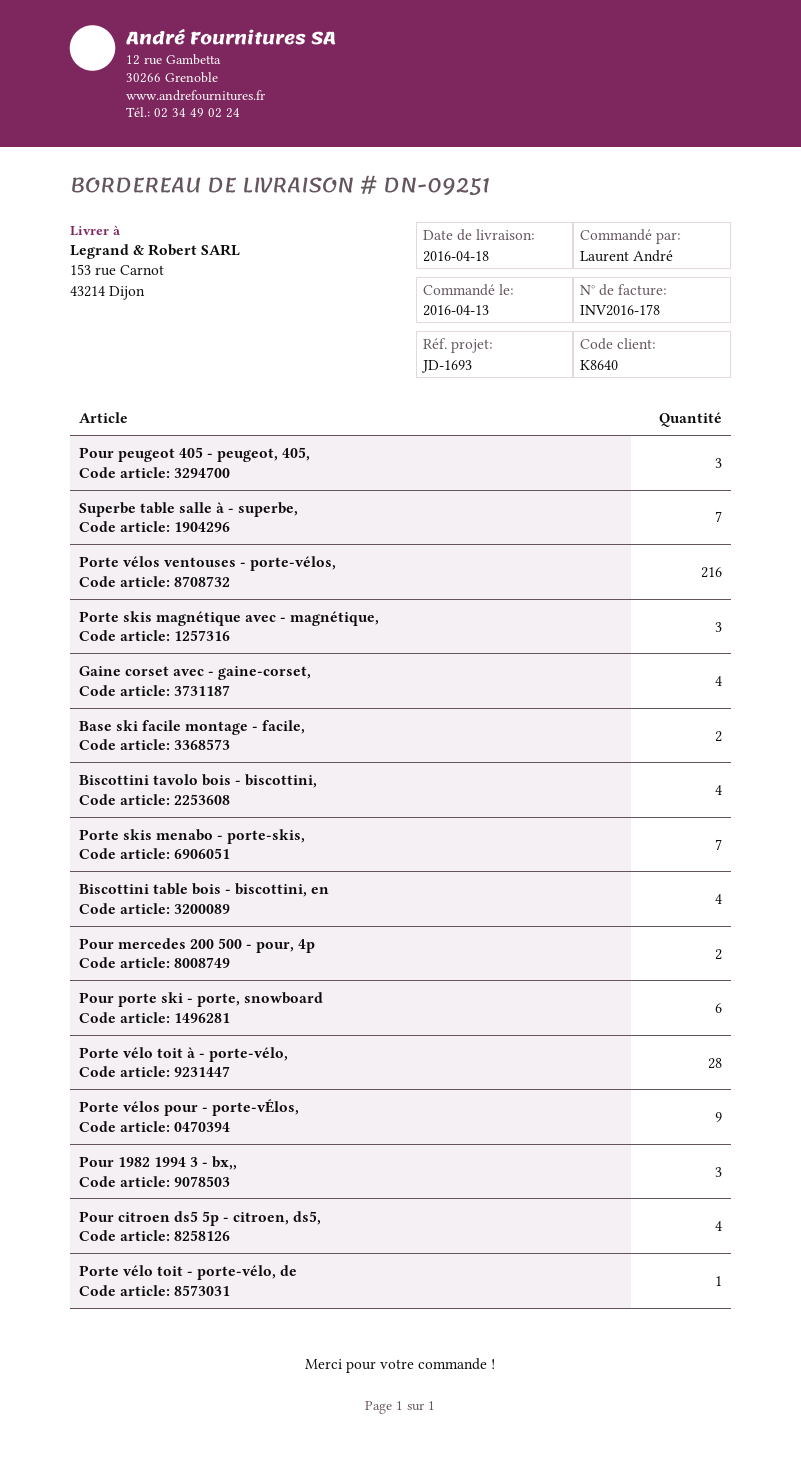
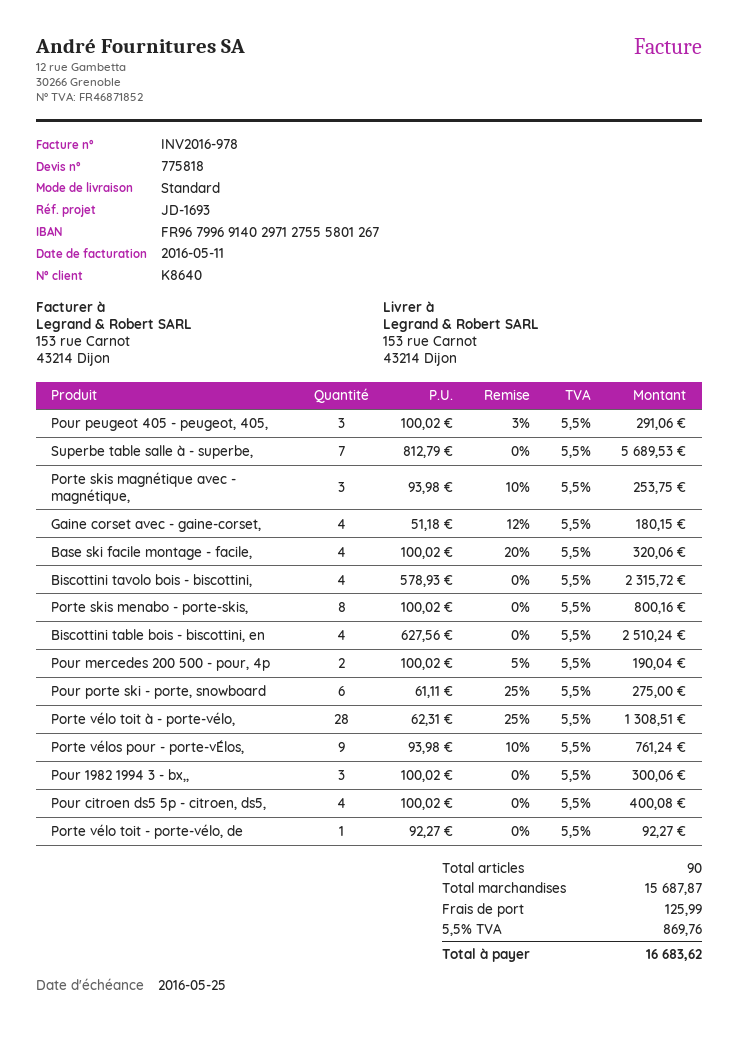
invoice number: INV2016-178 -> INV2016-978
Porte vélos ventouses - porte-vélos,: 216 -> none
Base ski facile montage - facile,: 2 -> 4
Porte skis menabo - porte-skis,: 7 -> 8

